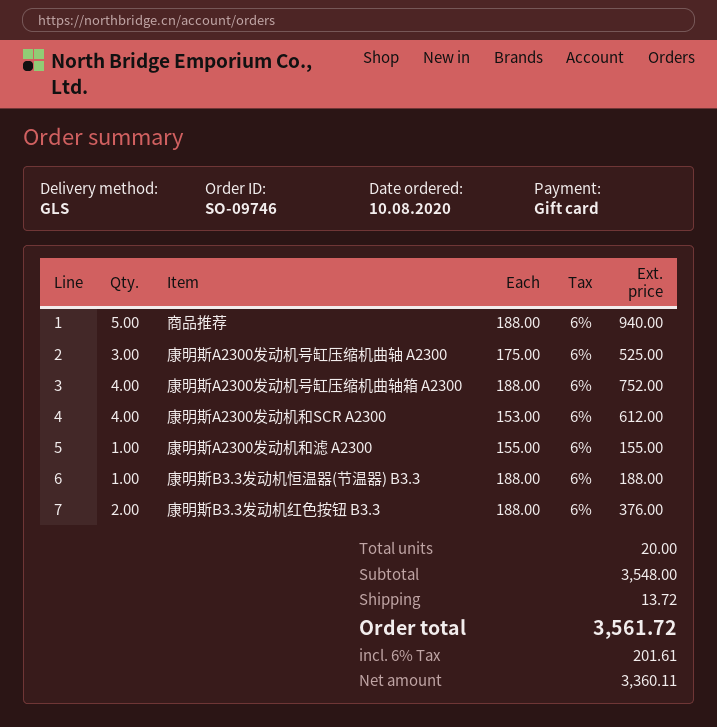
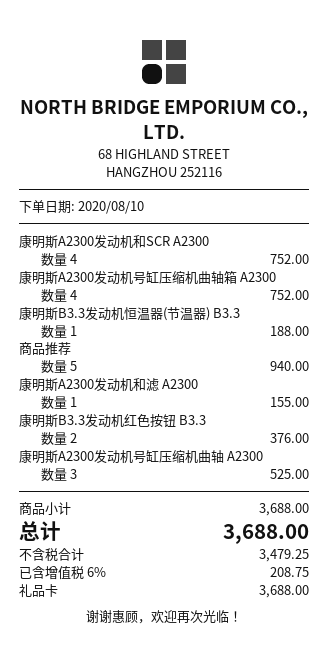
康明斯A2300发动机和SCR A2300: 4 for 612.00 -> 4 for 752.00
subtotal: 3548.00 -> 3688.00
shipping: 13.72 -> none
net: 3360.11 -> 3479.25
tax: 6% = 201.61 -> 6% = 208.75
total: 3561.72 -> 3688.00

